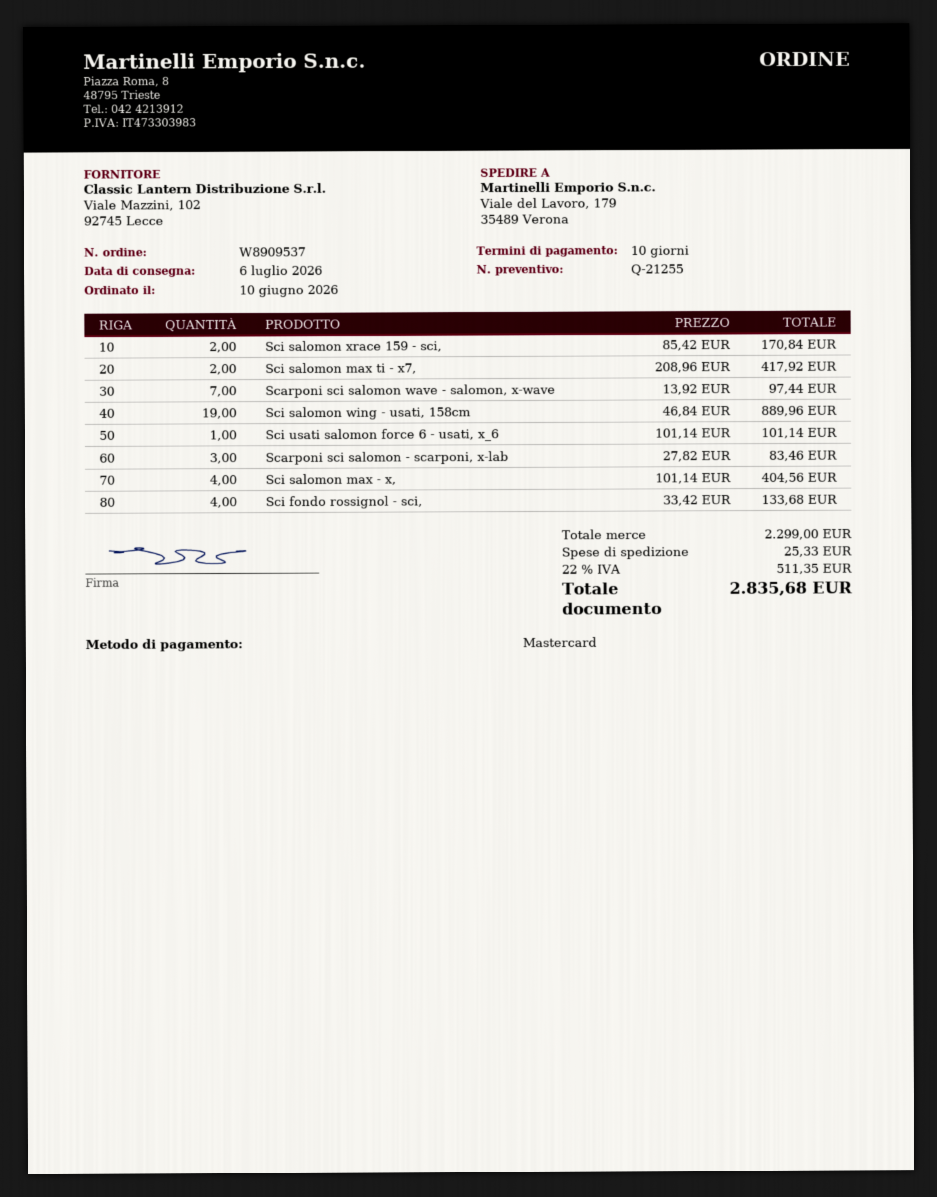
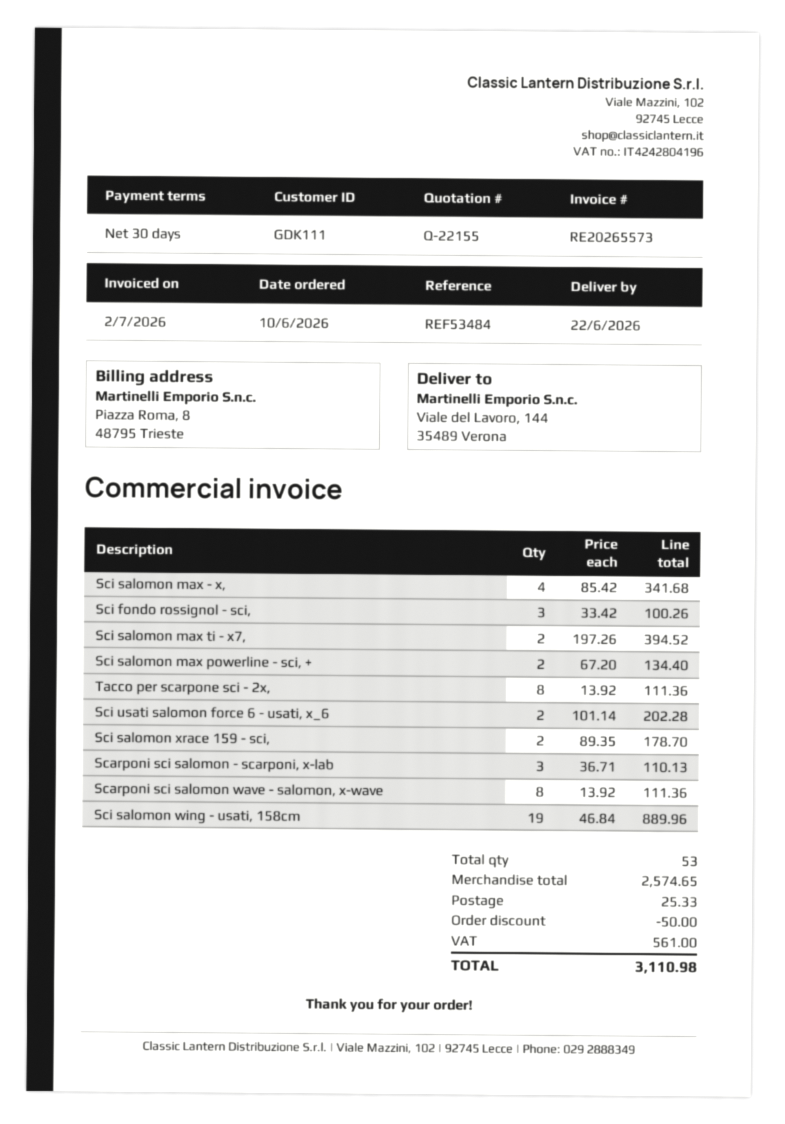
quote number: Q-21255 -> Q-22155
delivery date: 2026-07-06 -> 2026-06-22
payment terms: 10 days -> 30 days
ship to: Viale del Lavoro, 179, 35489 Verona -> Viale del Lavoro, 144, 35489 Verona
Sci salomon xrace 159 - sci,: 2 x 85.42 = 170.84 -> 2 x 89.35 = 178.70
Sci salomon max ti - x7,: 2 x 208.96 = 417.92 -> 2 x 197.26 = 394.52
Scarponi sci salomon wave - salomon, x-wave: 7 x 13.92 = 97.44 -> 8 x 13.92 = 111.36
Sci usati salomon force 6 - usati, x_6: 1 x 101.14 = 101.14 -> 2 x 101.14 = 202.28
Scarponi sci salomon - scarponi, x-lab: 3 x 27.82 = 83.46 -> 3 x 36.71 = 110.13
Sci salomon max - x,: 4 x 101.14 = 404.56 -> 4 x 85.42 = 341.68
Sci fondo rossignol - sci,: 4 x 33.42 = 133.68 -> 3 x 33.42 = 100.26
Sci salomon max powerline - sci, +: none -> 2 x 67.20 = 134.40
Tacco per scarpone sci - 2x,: none -> 8 x 13.92 = 111.36
subtotal: 2299.00 -> 2574.65
discount: none -> 50.00
tax: 511.35 -> 561.00
total: 2835.68 -> 3110.98

